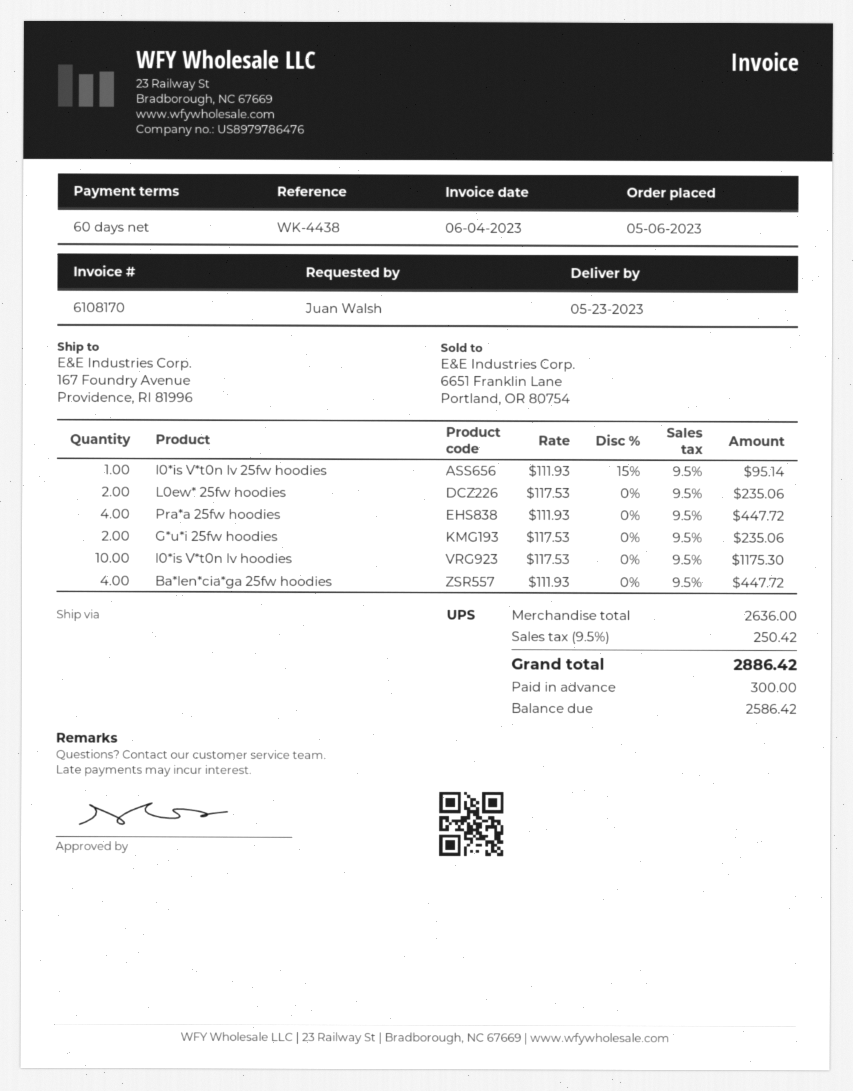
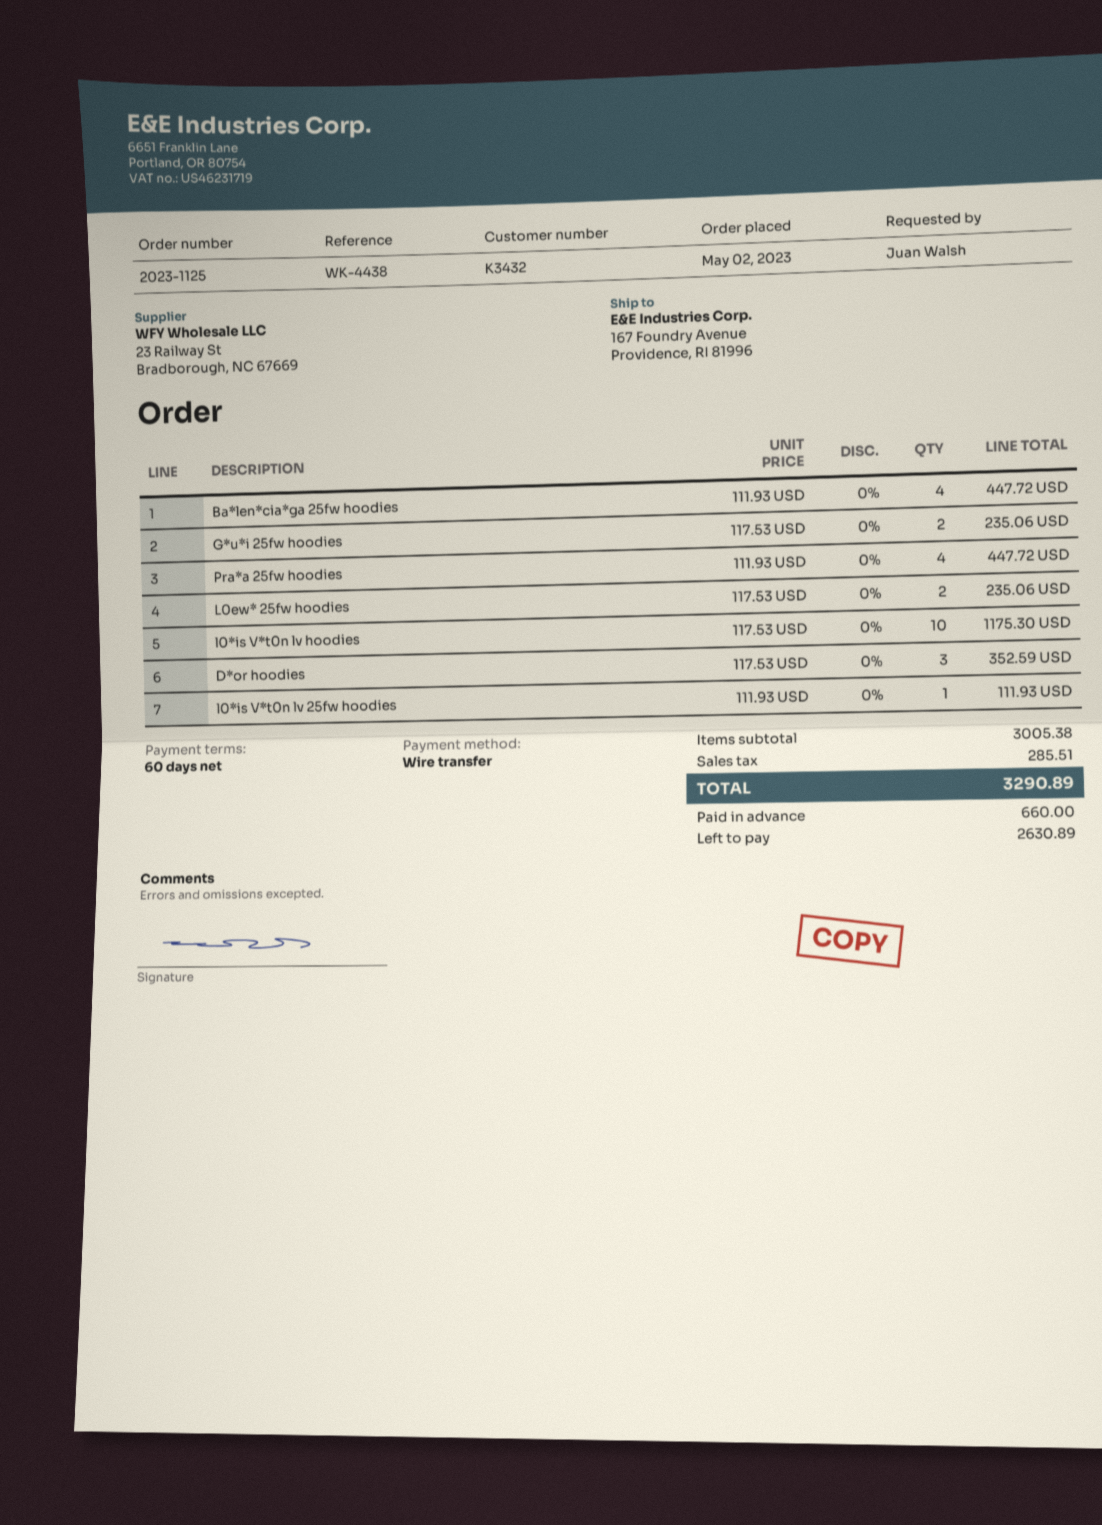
order date: 2023-05-06 -> 2023-05-02
l0*is V*t0n lv 25fw hoodies: 1 x 111.93 - 15% = 95.14 -> 1 x 111.93 = 111.93
D*or hoodies: none -> 3 x 117.53 = 352.59
subtotal: 2636.00 -> 3005.38
tax: 250.42 -> 285.51
total: 2886.42 -> 3290.89
deposit: 300.00 -> 660.00
balance: 2586.42 -> 2630.89

